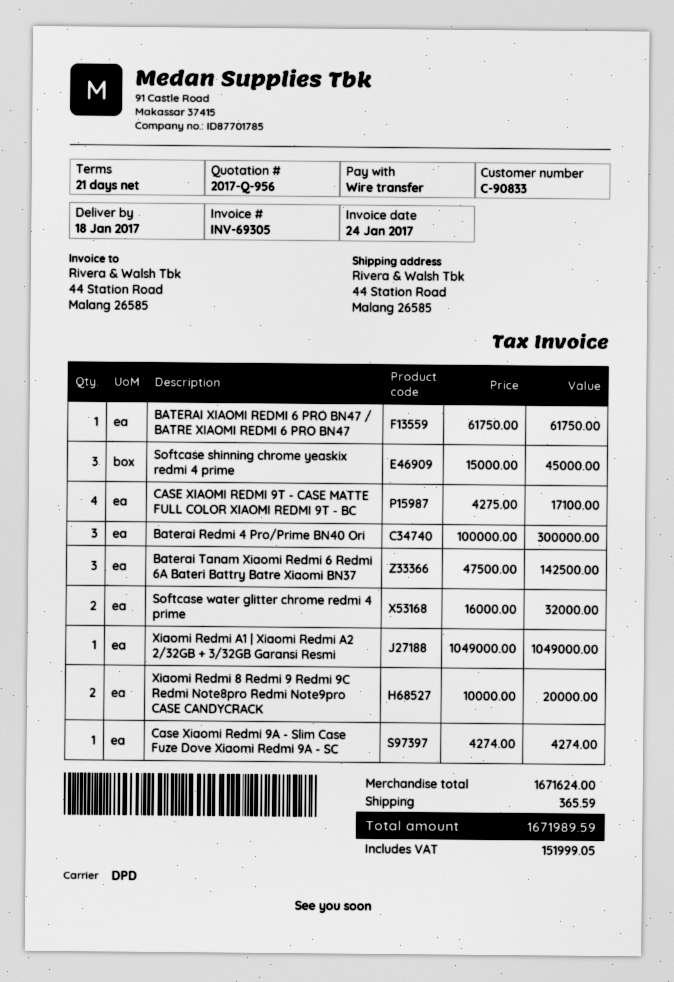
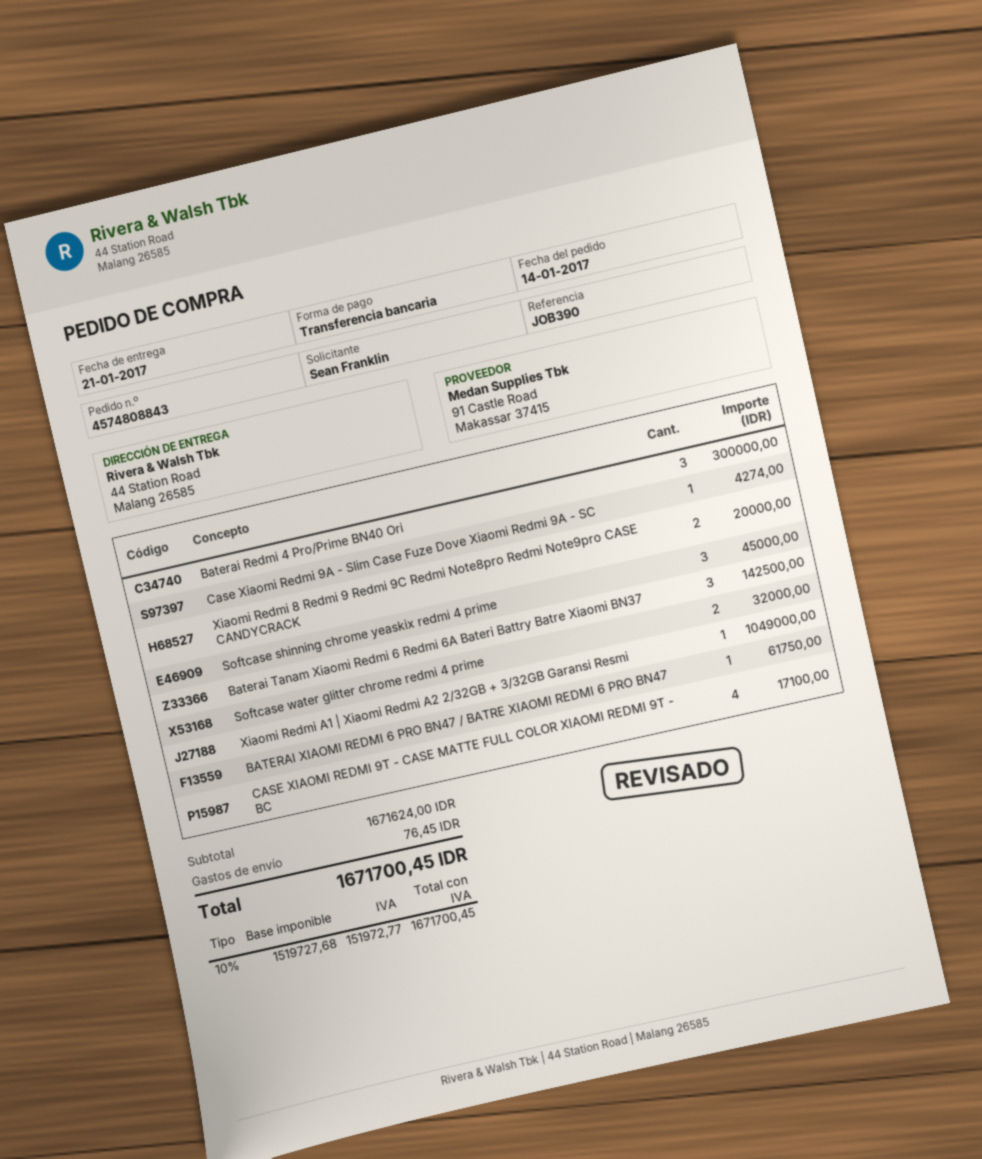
delivery date: 2017-01-18 -> 2017-01-21
shipping: 365.59 -> 76.45
tax: 151999.05 -> 151972.77
total: 1671989.59 -> 1671700.45

